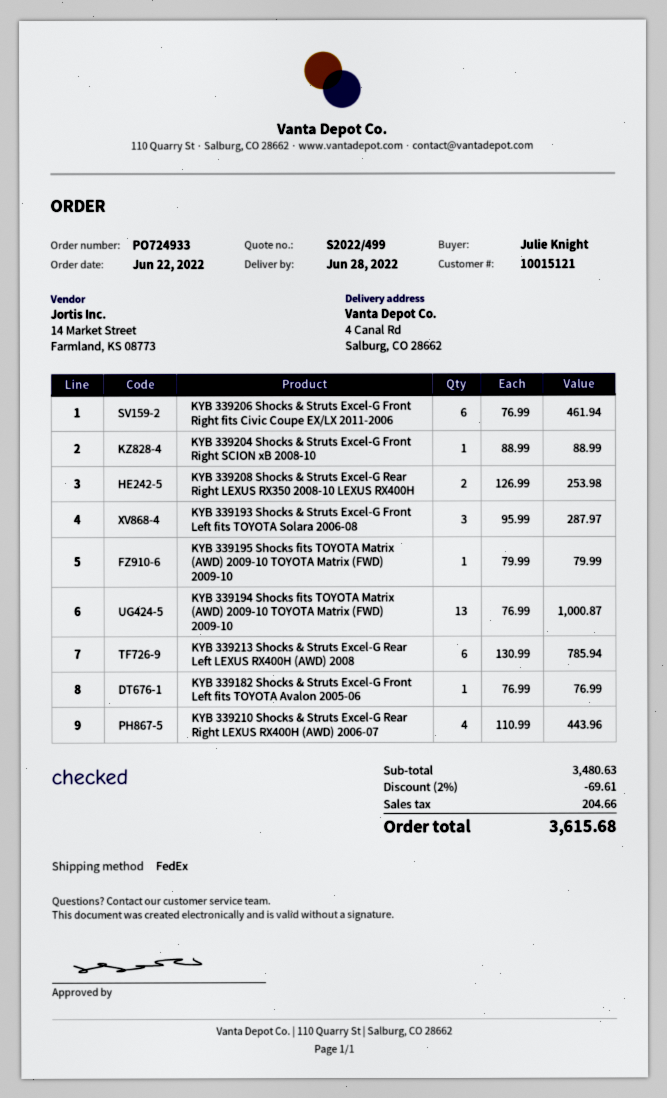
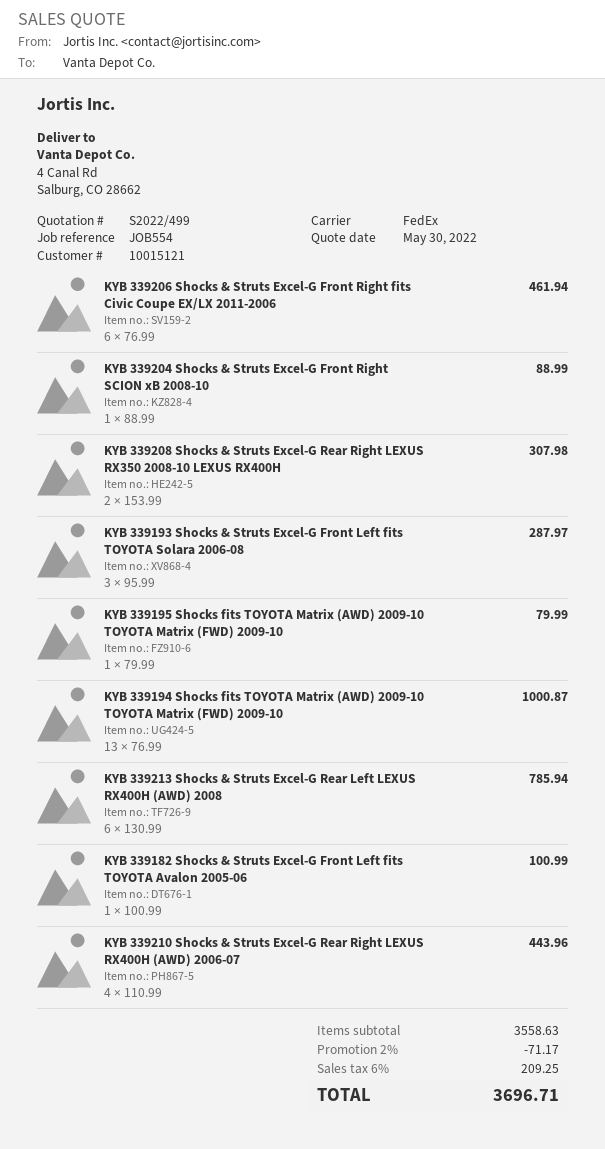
KYB 339208 Shocks & Struts Excel-G Rear Right LEXUS RX350 2008-10 LEXUS RX400H: 2 x 126.99 = 253.98 -> 2 x 153.99 = 307.98
KYB 339182 Shocks & Struts Excel-G Front Left fits TOYOTA Avalon 2005-06: 1 x 76.99 = 76.99 -> 1 x 100.99 = 100.99
subtotal: 3480.63 -> 3558.63
discount: 2% = 69.61 -> 2% = 71.17
tax: 204.66 -> 209.25
total: 3615.68 -> 3696.71

